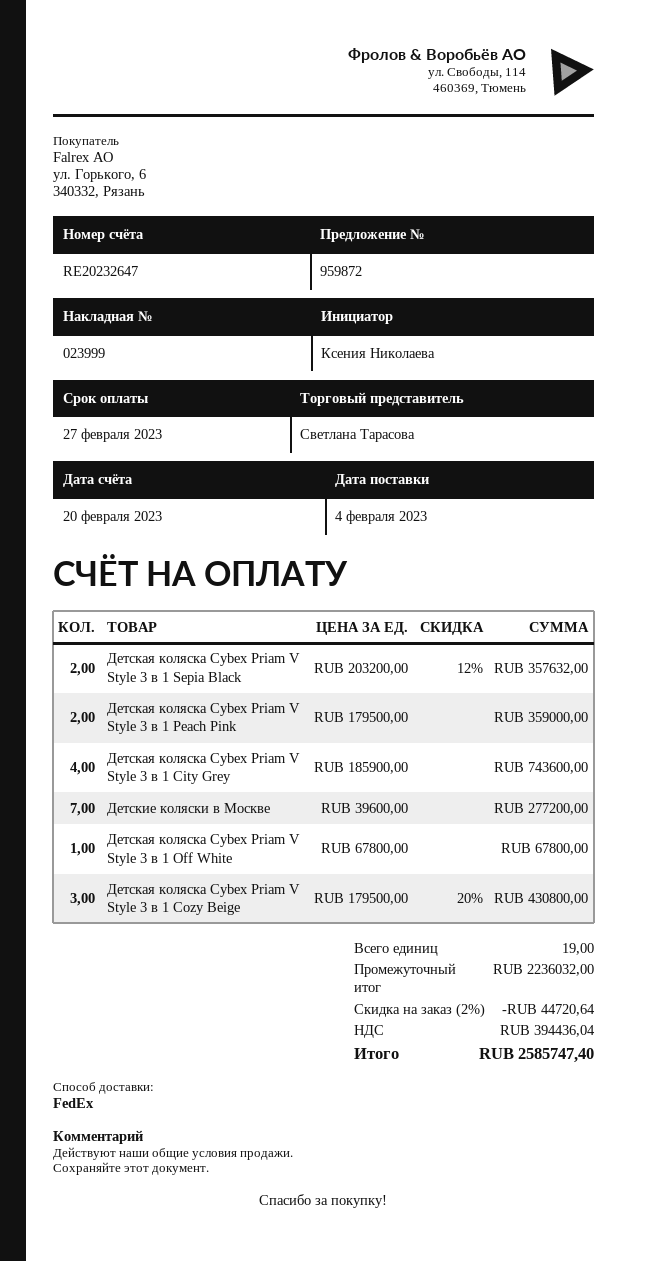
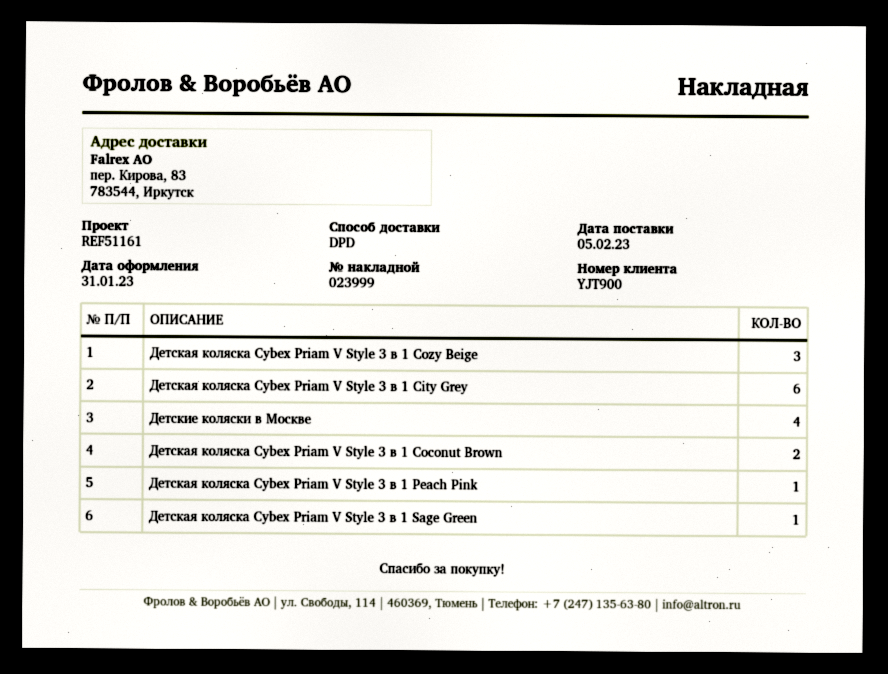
delivery date: 2023-02-04 -> 2023-02-05
shipping method: FedEx -> DPD
Детская коляска Cybex Priam V Style 3 в 1 Sepia Black: 2 -> none
Детская коляска Cybex Priam V Style 3 в 1 Peach Pink: 2 -> 1
Детская коляска Cybex Priam V Style 3 в 1 City Grey: 4 -> 6
Детские коляски в Москве: 7 -> 4
Детская коляска Cybex Priam V Style 3 в 1 Off White: 1 -> none
Детская коляска Cybex Priam V Style 3 в 1 Coconut Brown: none -> 2
Детская коляска Cybex Priam V Style 3 в 1 Sage Green: none -> 1

